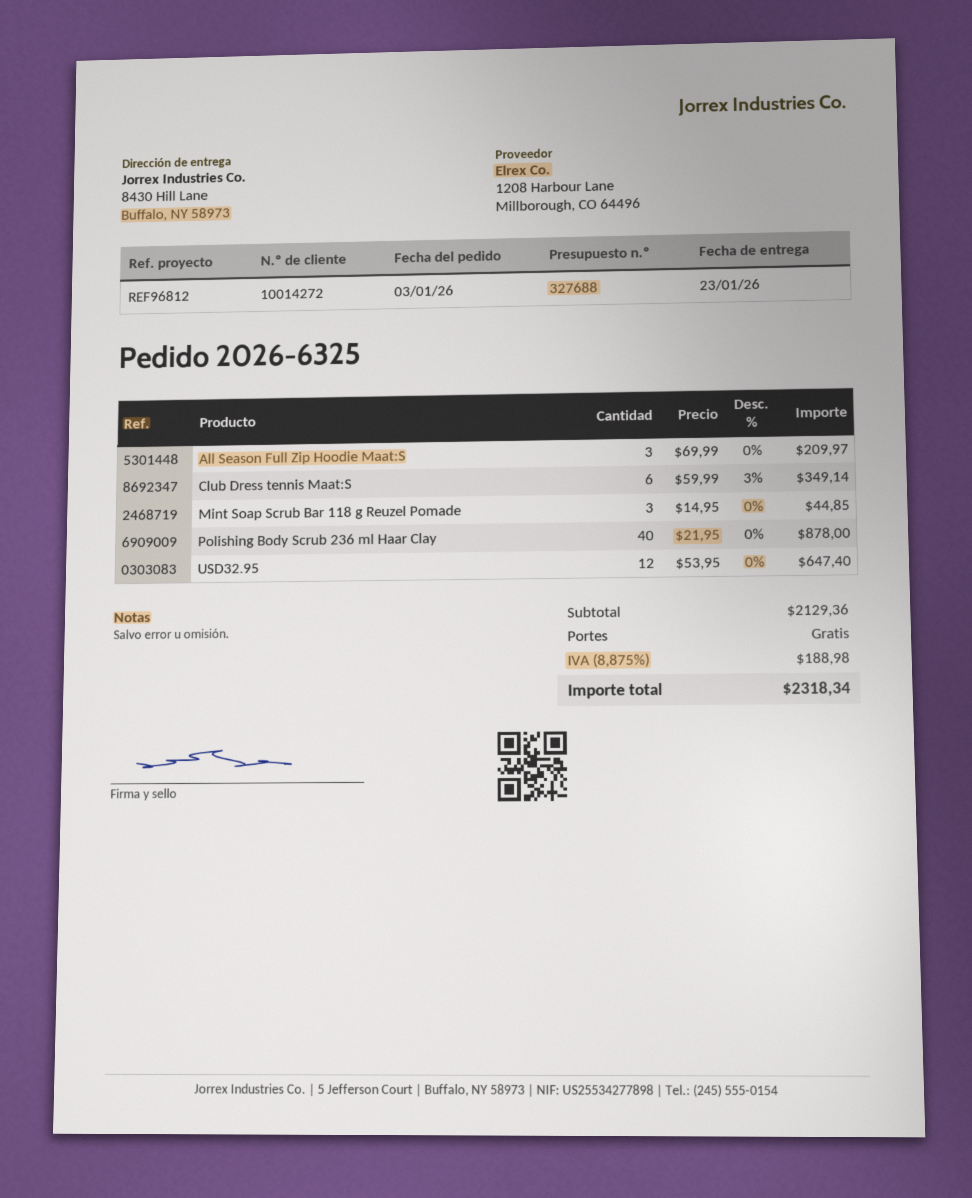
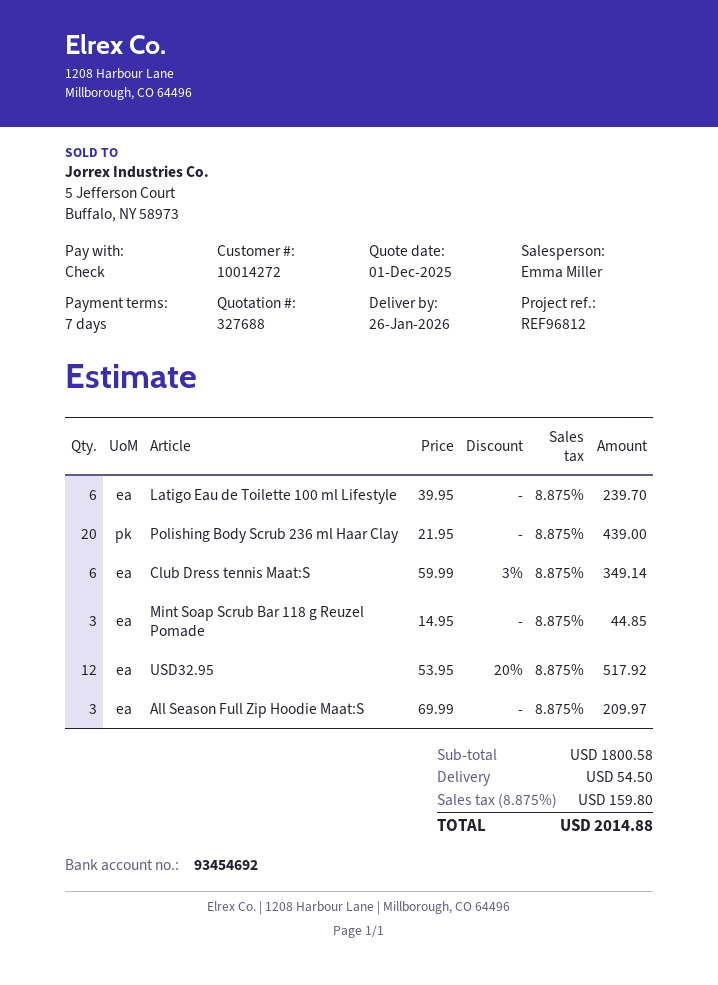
delivery date: 2026-01-23 -> 2026-01-26
Polishing Body Scrub 236 ml Haar Clay: 40 x 21.95 = 878.00 -> 20 x 21.95 = 439.00
USD32.95: 12 x 53.95 = 647.40 -> 12 x 53.95 - 20% = 517.92
Latigo Eau de Toilette 100 ml Lifestyle: none -> 6 x 39.95 = 239.70
subtotal: 2129.36 -> 1800.58
shipping: 0.00 -> 54.50
tax: 8.875% = 188.98 -> 8.875% = 159.80
total: 2318.34 -> 2014.88

